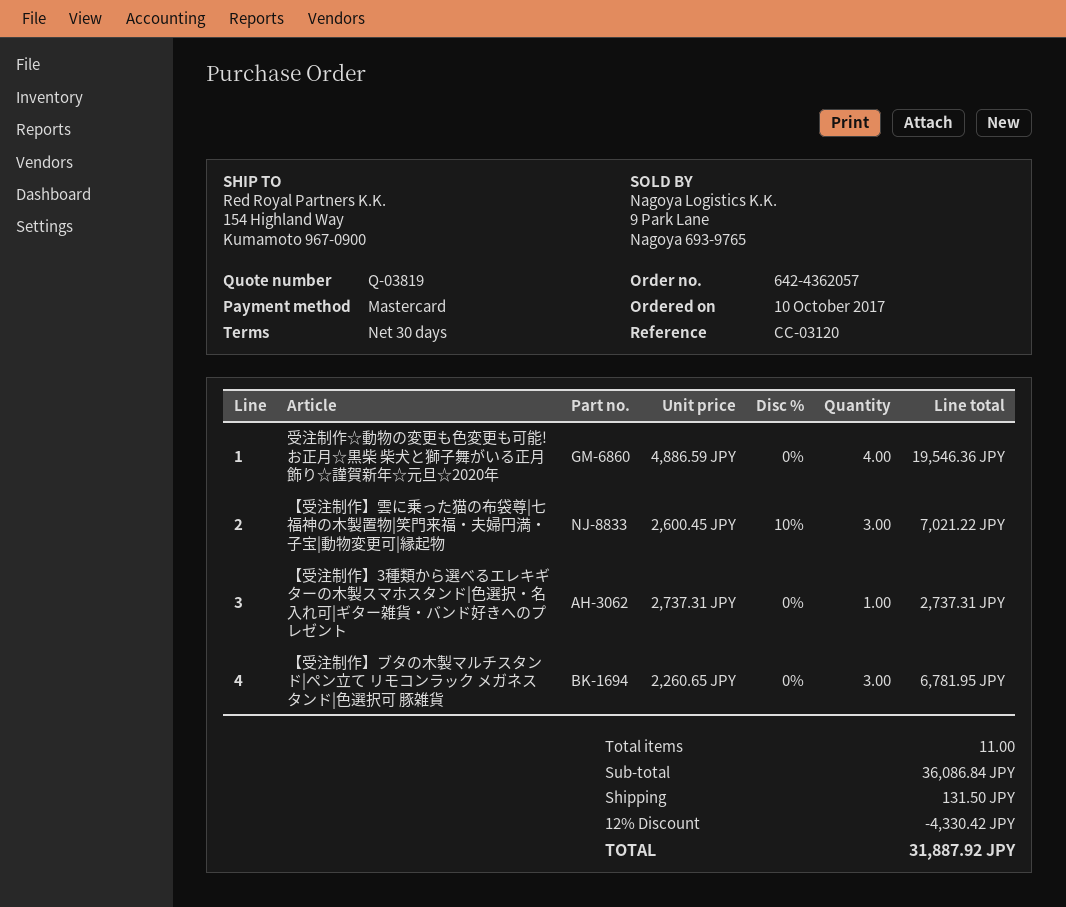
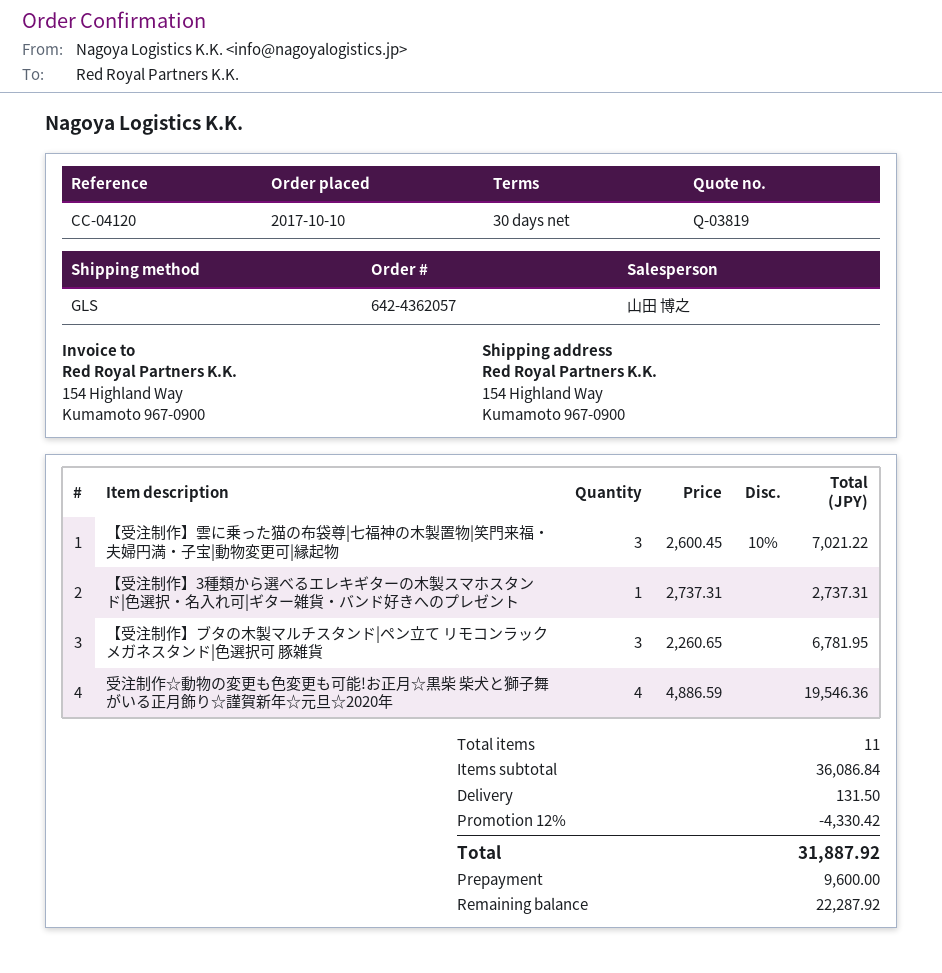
reference: CC-03120 -> CC-04120

